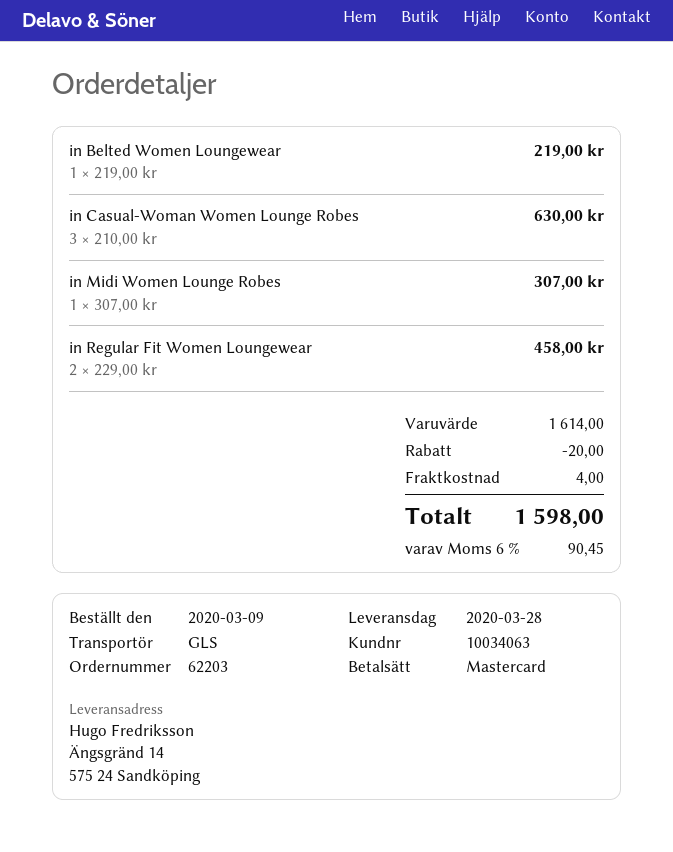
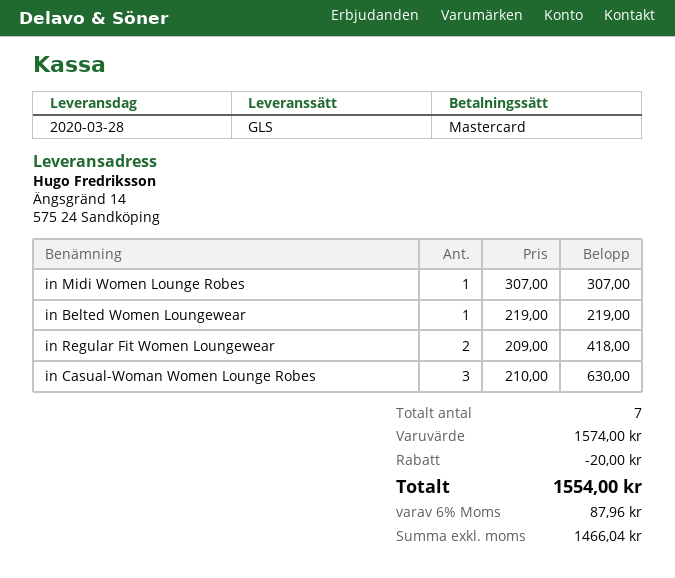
in Regular Fit Women Loungewear: 2 x 229.00 = 458.00 -> 2 x 209.00 = 418.00
subtotal: 1614.00 -> 1574.00
shipping: 4.00 -> none
tax: 6% = 90.45 -> 6% = 87.96
total: 1598.00 -> 1554.00

